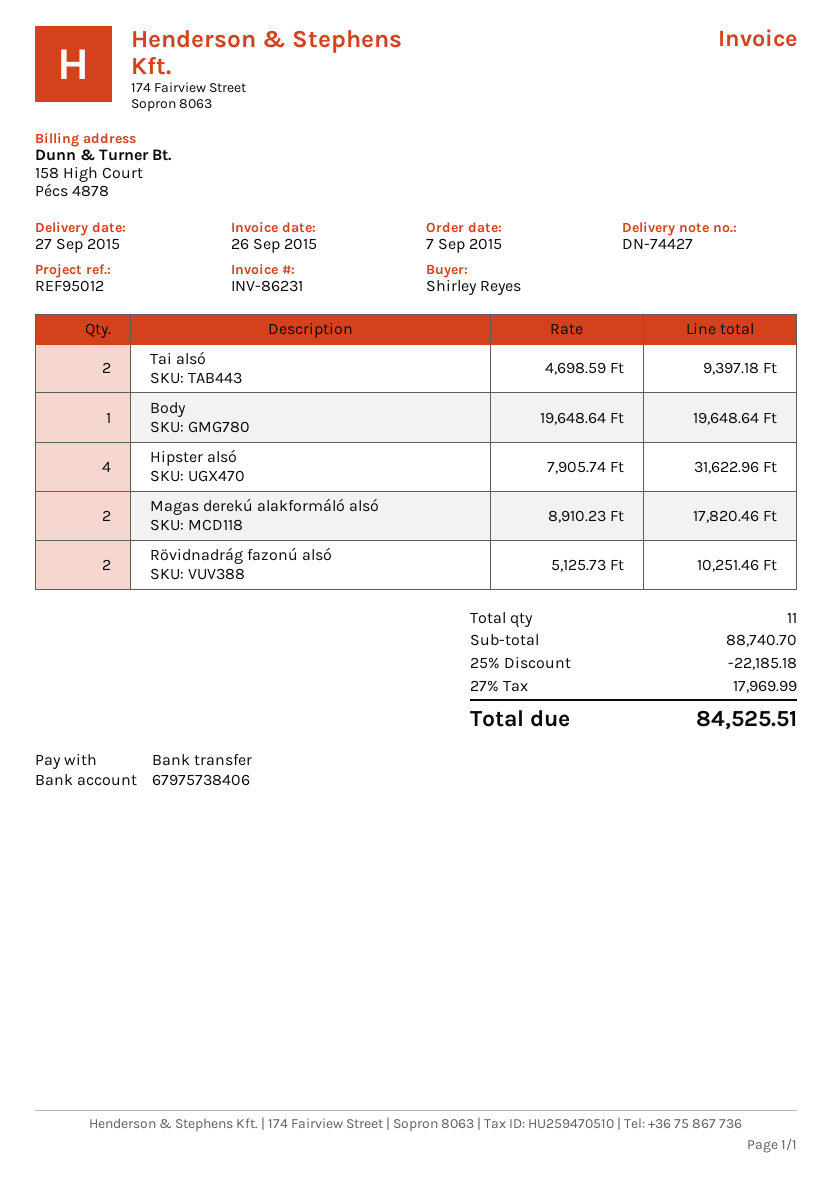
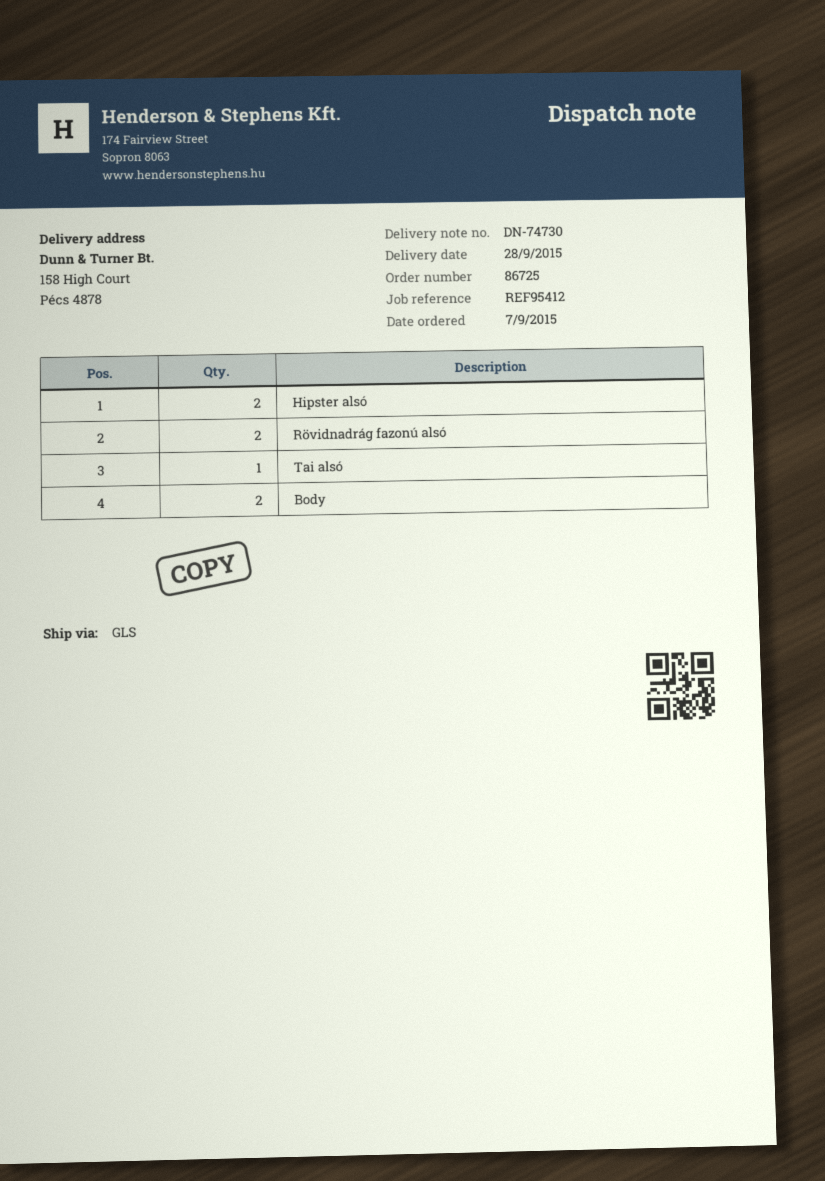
delivery note number: DN-74427 -> DN-74730
delivery date: 2015-09-27 -> 2015-09-28
reference: REF95012 -> REF95412
Tai alsó: 2 -> 1
Body: 1 -> 2
Hipster alsó: 4 -> 2
Magas derekú alakformáló alsó: 2 -> none

